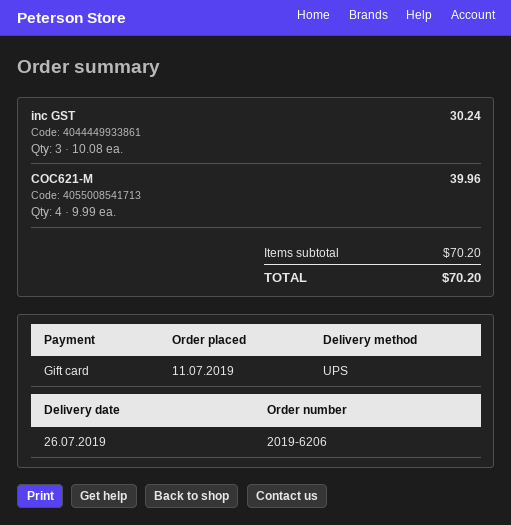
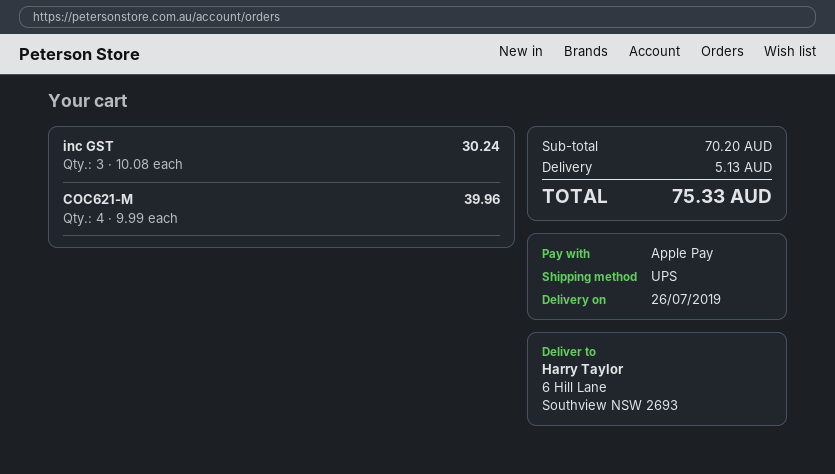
payment method: gift card -> Apple Pay
shipping: none -> 5.13
total: 70.20 -> 75.33

